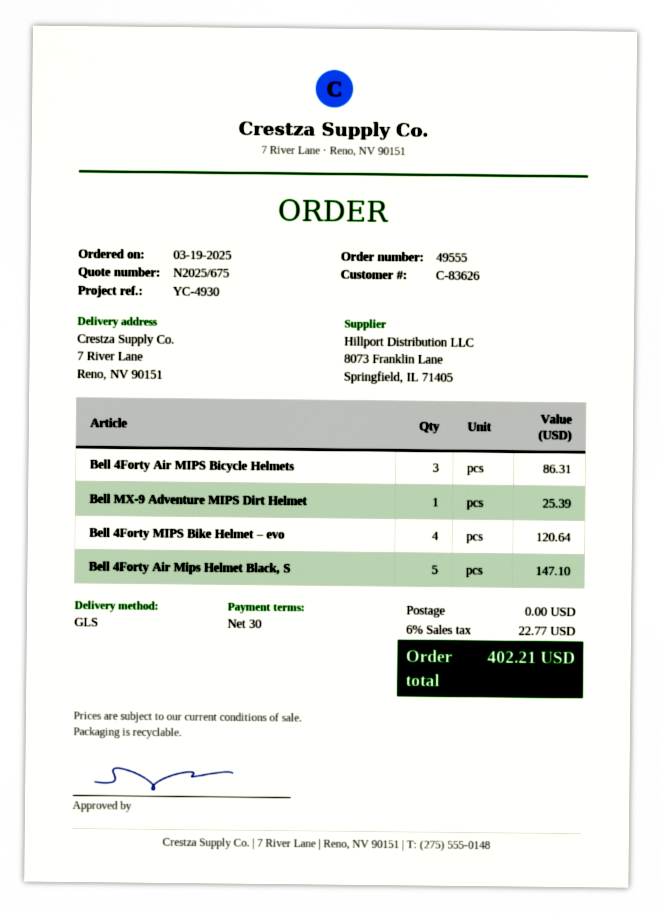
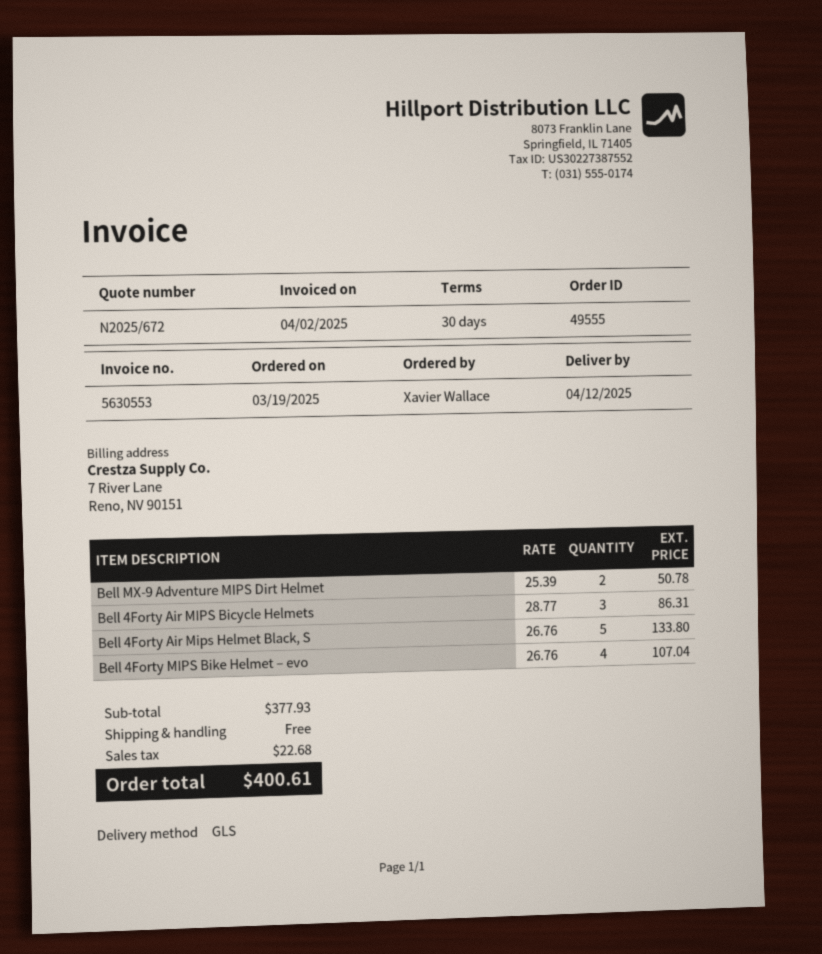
quote number: N2025/675 -> N2025/672
Bell MX-9 Adventure MIPS Dirt Helmet: 1 for 25.39 -> 2 for 50.78
Bell 4Forty MIPS Bike Helmet – evo: 4 for 120.64 -> 4 for 107.04
Bell 4Forty Air Mips Helmet Black, S: 5 for 147.10 -> 5 for 133.80
tax: 22.77 -> 22.68
total: 402.21 -> 400.61

